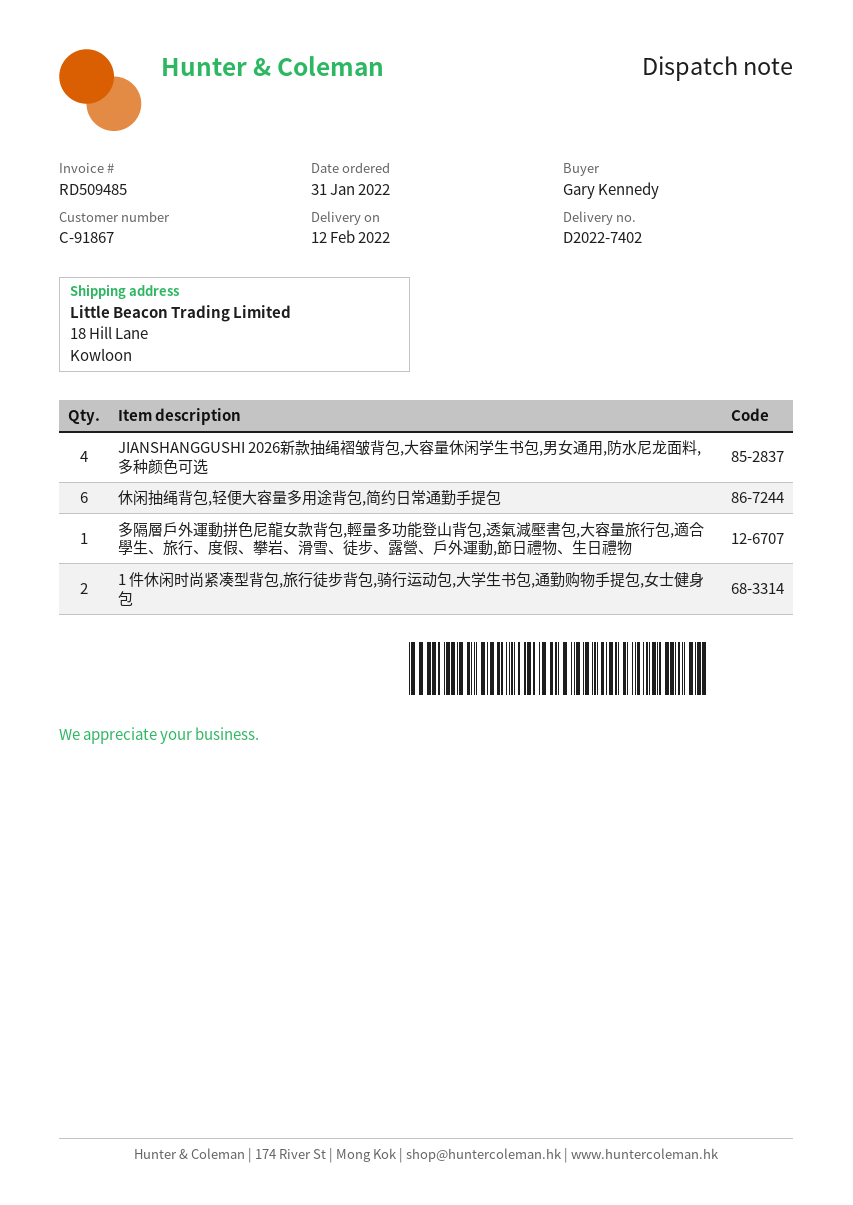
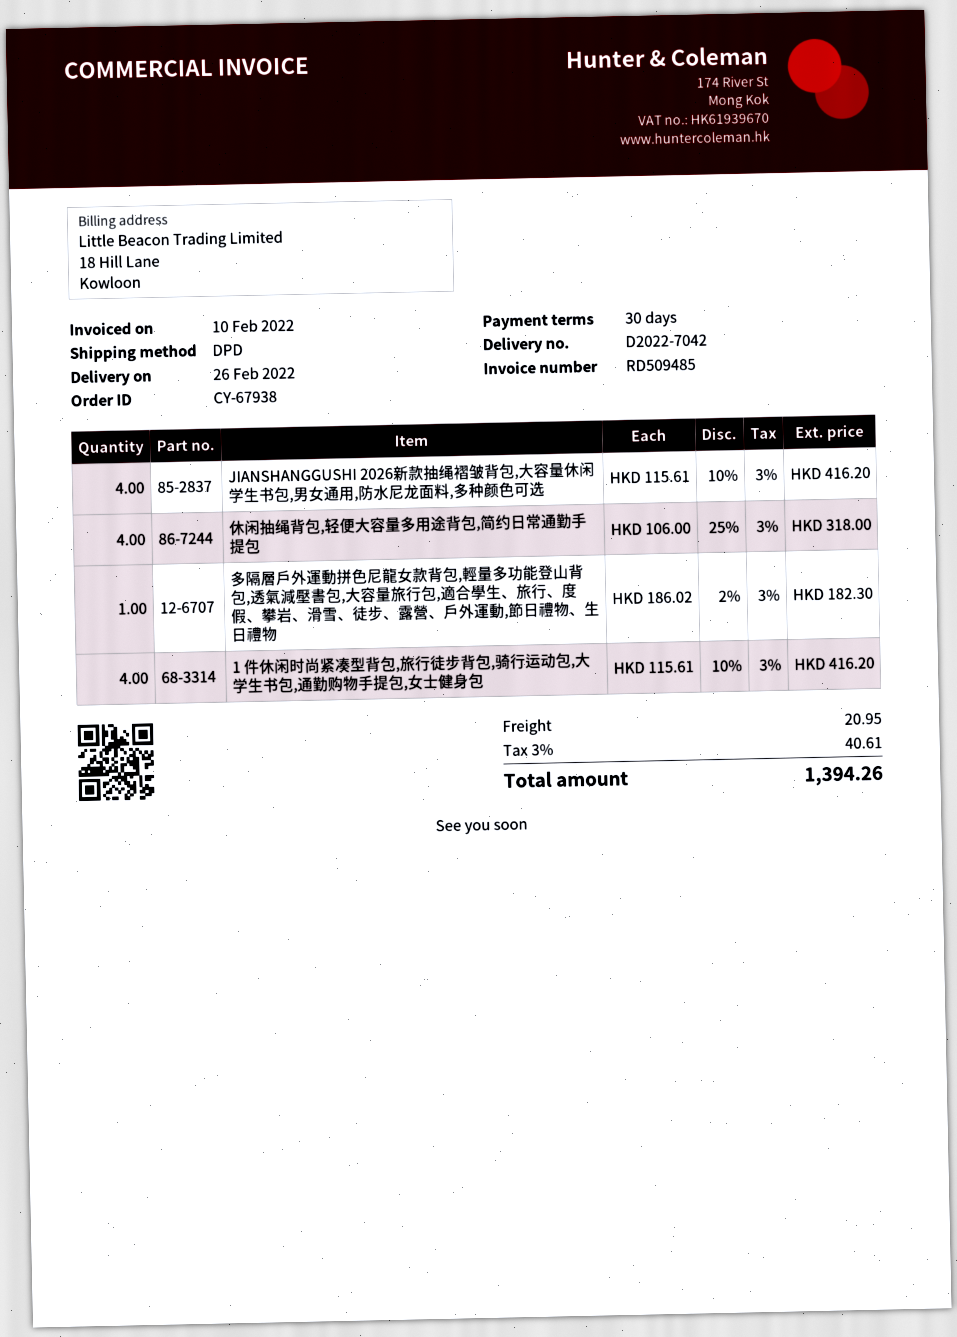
delivery note number: D2022-7402 -> D2022-7042
delivery date: 2022-02-12 -> 2022-02-26
休闲抽绳背包,轻便大容量多用途背包,简约日常通勤手提包: 6 -> 4
1 件休闲时尚紧凑型背包,旅行徒步背包,骑行运动包,大学生书包,通勤购物手提包,女士健身包: 2 -> 4

